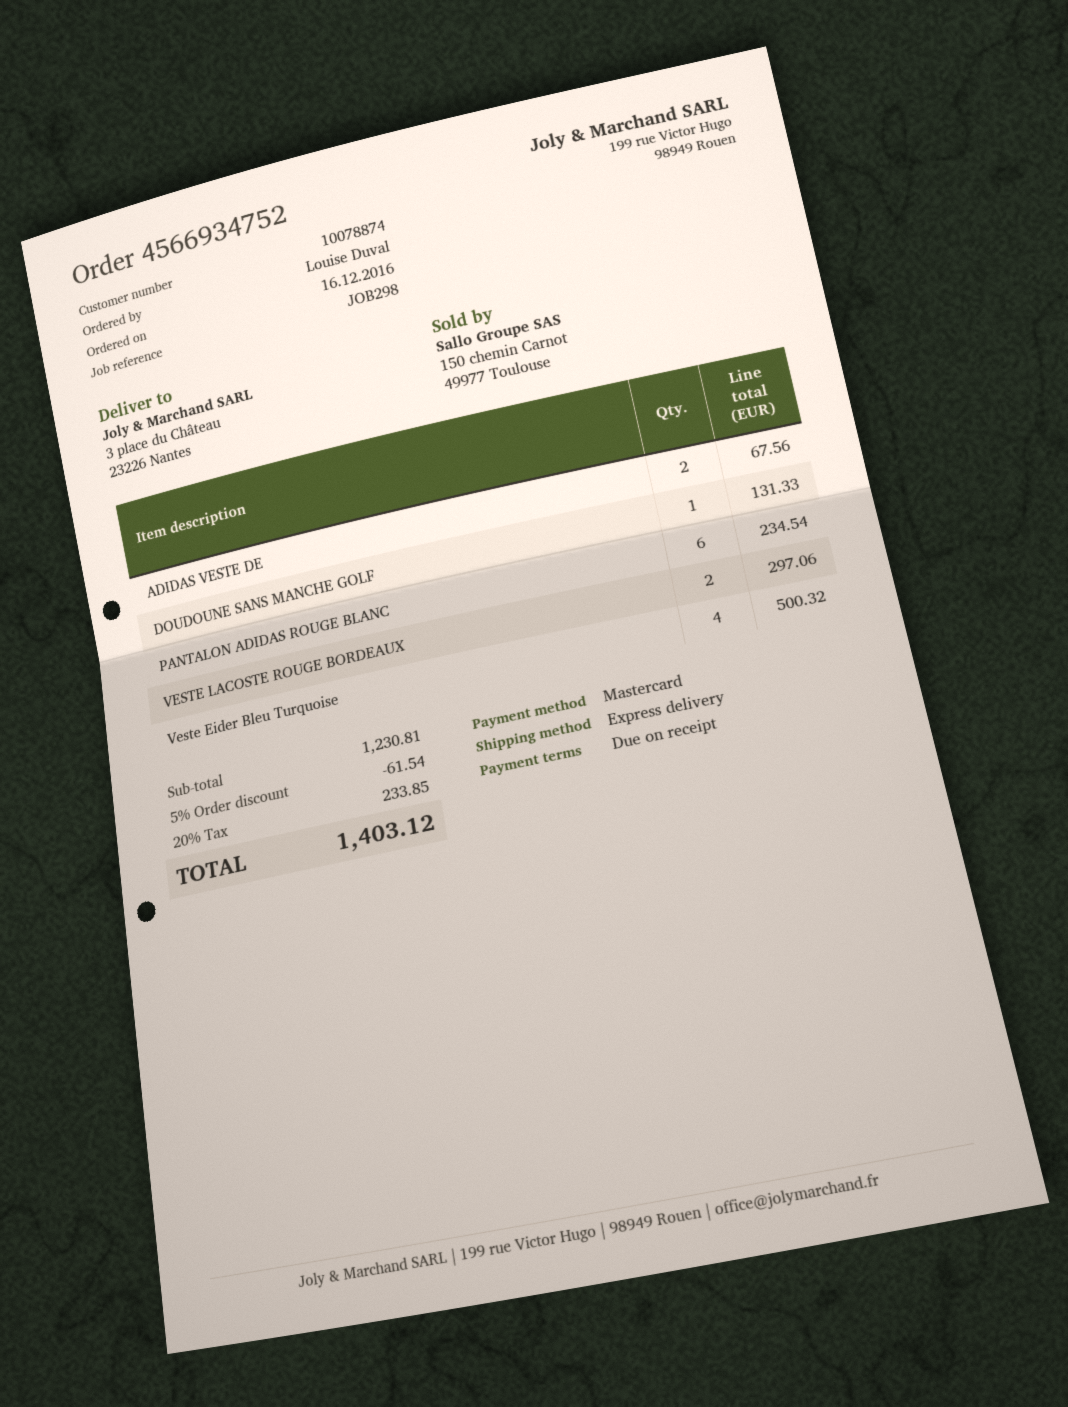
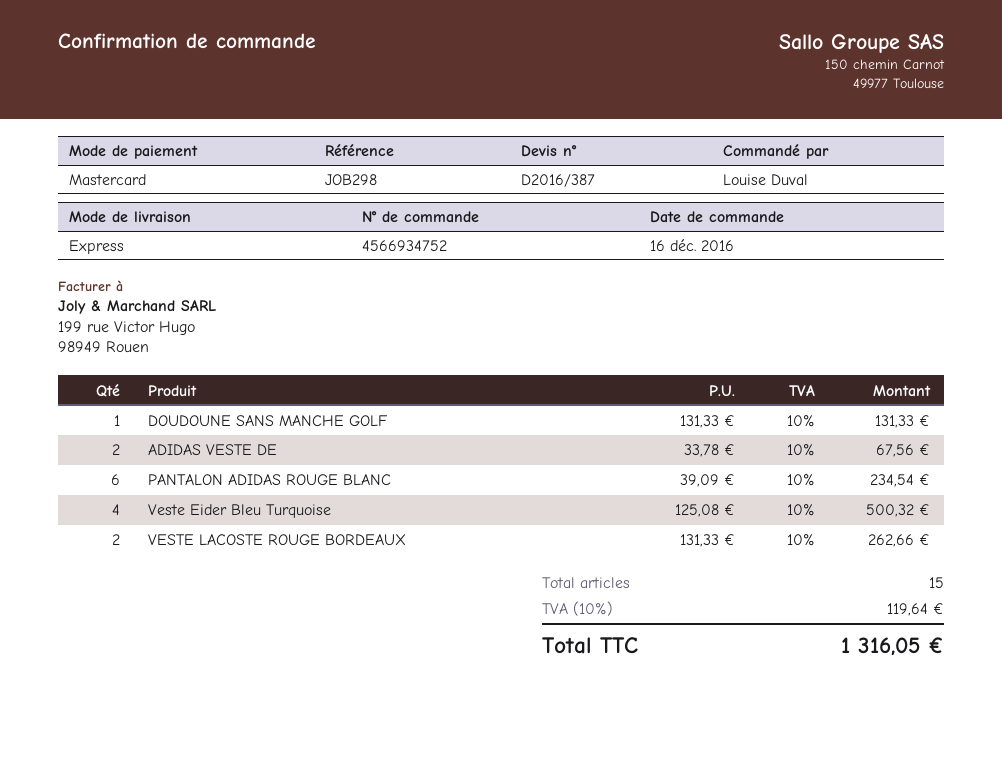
VESTE LACOSTE ROUGE BORDEAUX: 2 for 297.06 -> 2 for 262.66
discount: 5% = 61.54 -> none
tax: 20% = 233.85 -> 10% = 119.64
total: 1403.12 -> 1316.05

